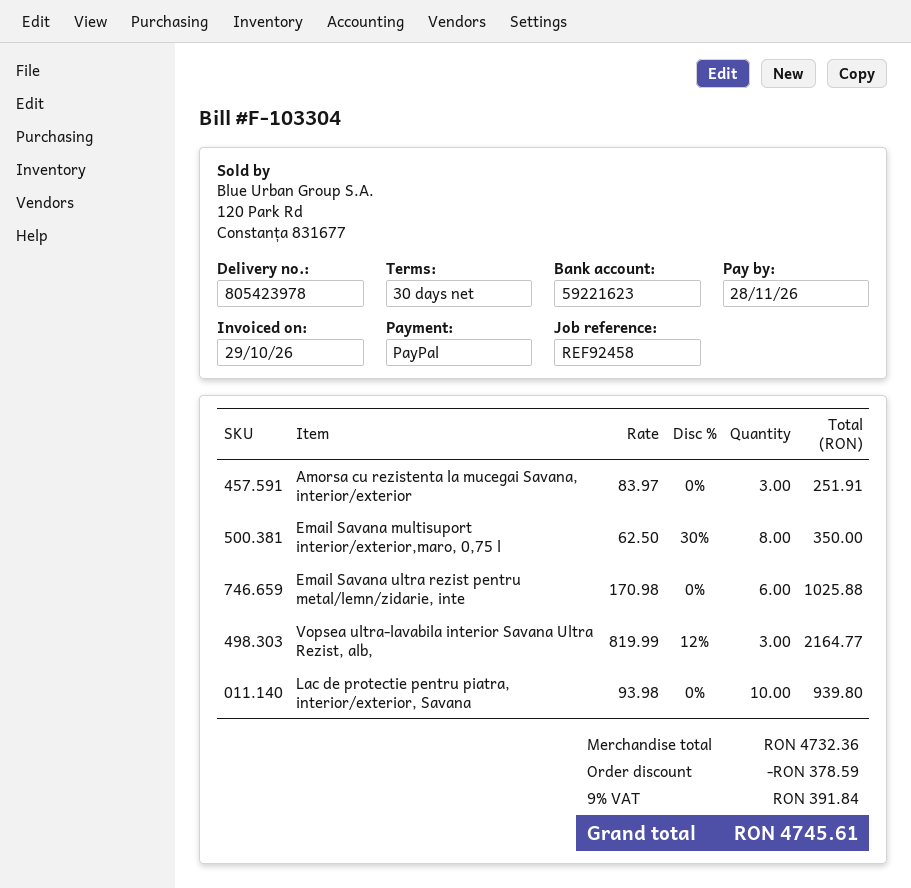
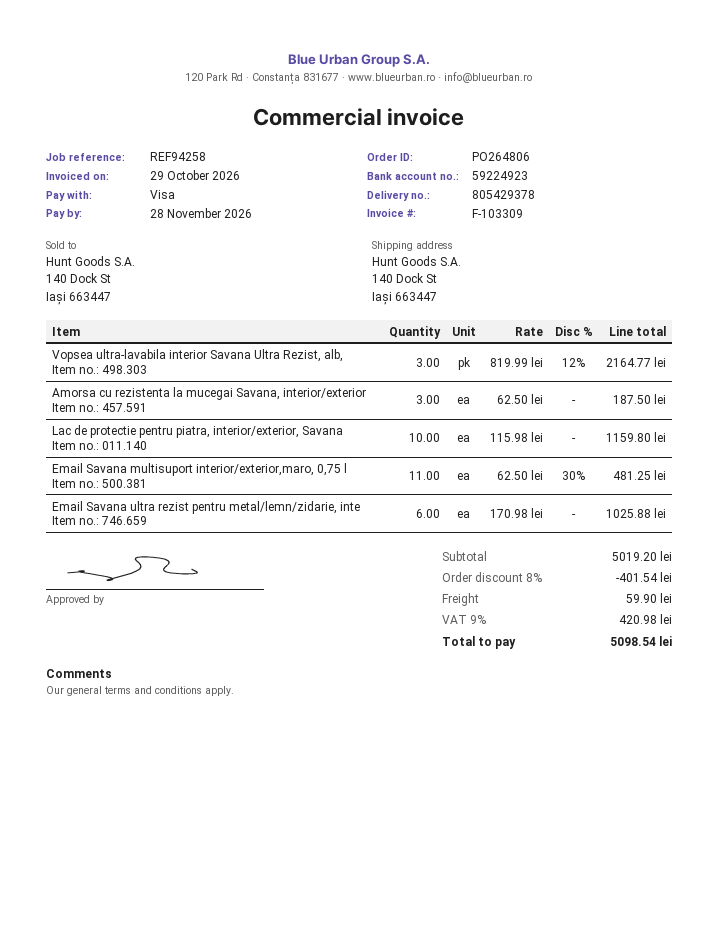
delivery note number: 805423978 -> 805429378
invoice number: F-103304 -> F-103309
reference: REF92458 -> REF94258
payment method: PayPal -> Visa
bank account: 59221623 -> 59224923
Amorsa cu rezistenta la mucegai Savana, interior/exterior: 3 x 83.97 = 251.91 -> 3 x 62.50 = 187.50
Email Savana multisuport interior/exterior,maro, 0,75 l: 8 x 62.50 - 30% = 350.00 -> 11 x 62.50 - 30% = 481.25
Lac de protectie pentru piatra, interior/exterior, Savana: 10 x 93.98 = 939.80 -> 10 x 115.98 = 1159.80
subtotal: 4732.36 -> 5019.20
discount: 378.59 -> 401.54
shipping: none -> 59.90
tax: 9% = 391.84 -> 9% = 420.98
total: 4745.61 -> 5098.54

